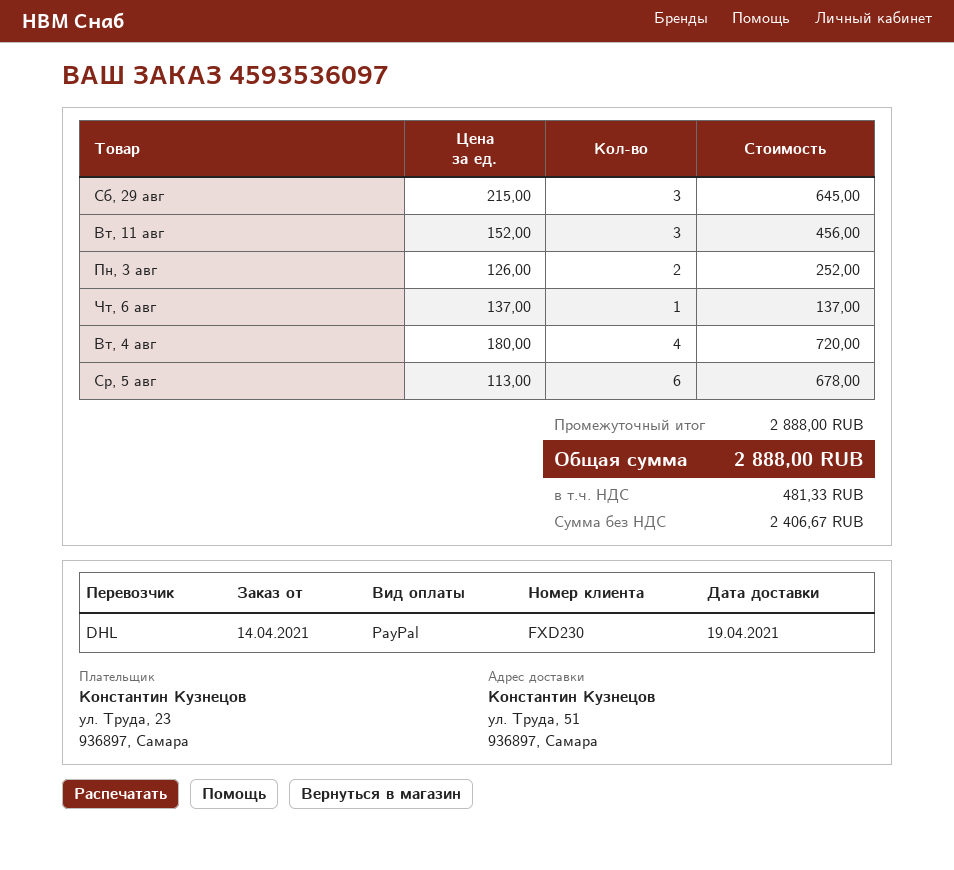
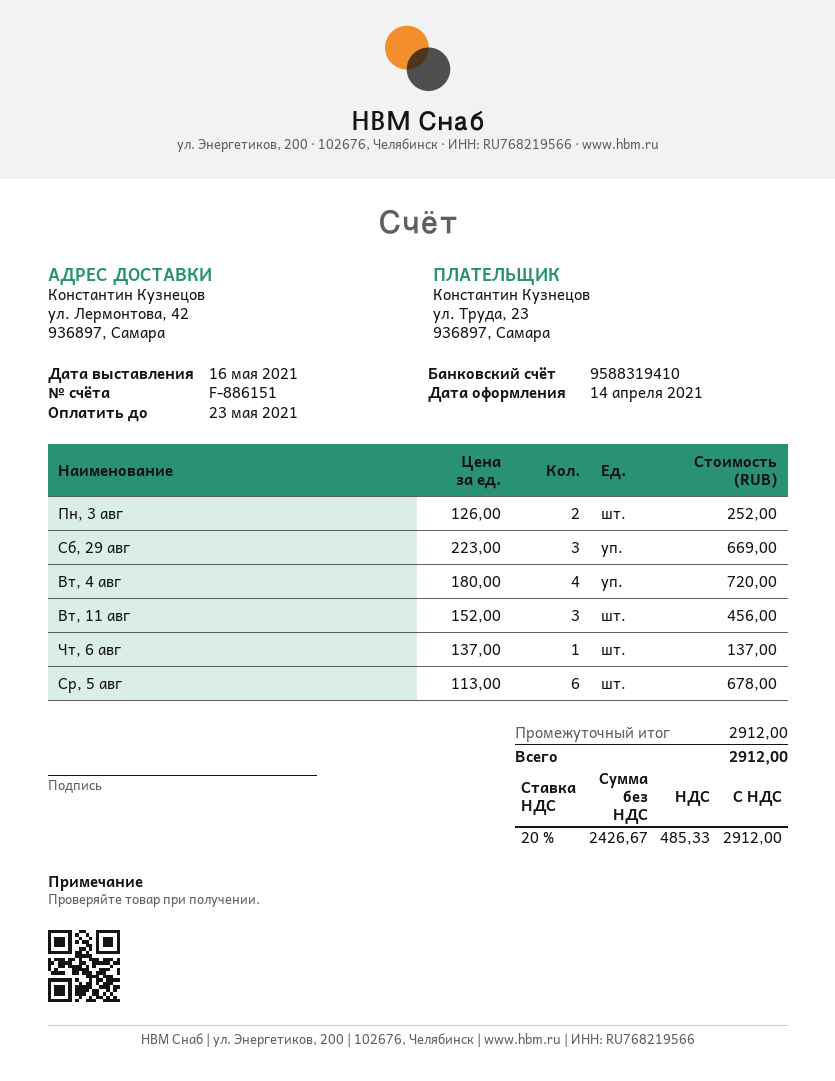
ship to: ул. Труда, 51, 936897, Самара -> ул. Лермонтова, 42, 936897, Самара
Сб, 29 авг: 3 x 215.00 = 645.00 -> 3 x 223.00 = 669.00
subtotal: 2888.00 -> 2912.00
net: 2406.67 -> 2426.67
tax: 481.33 -> 485.33
total: 2888.00 -> 2912.00

